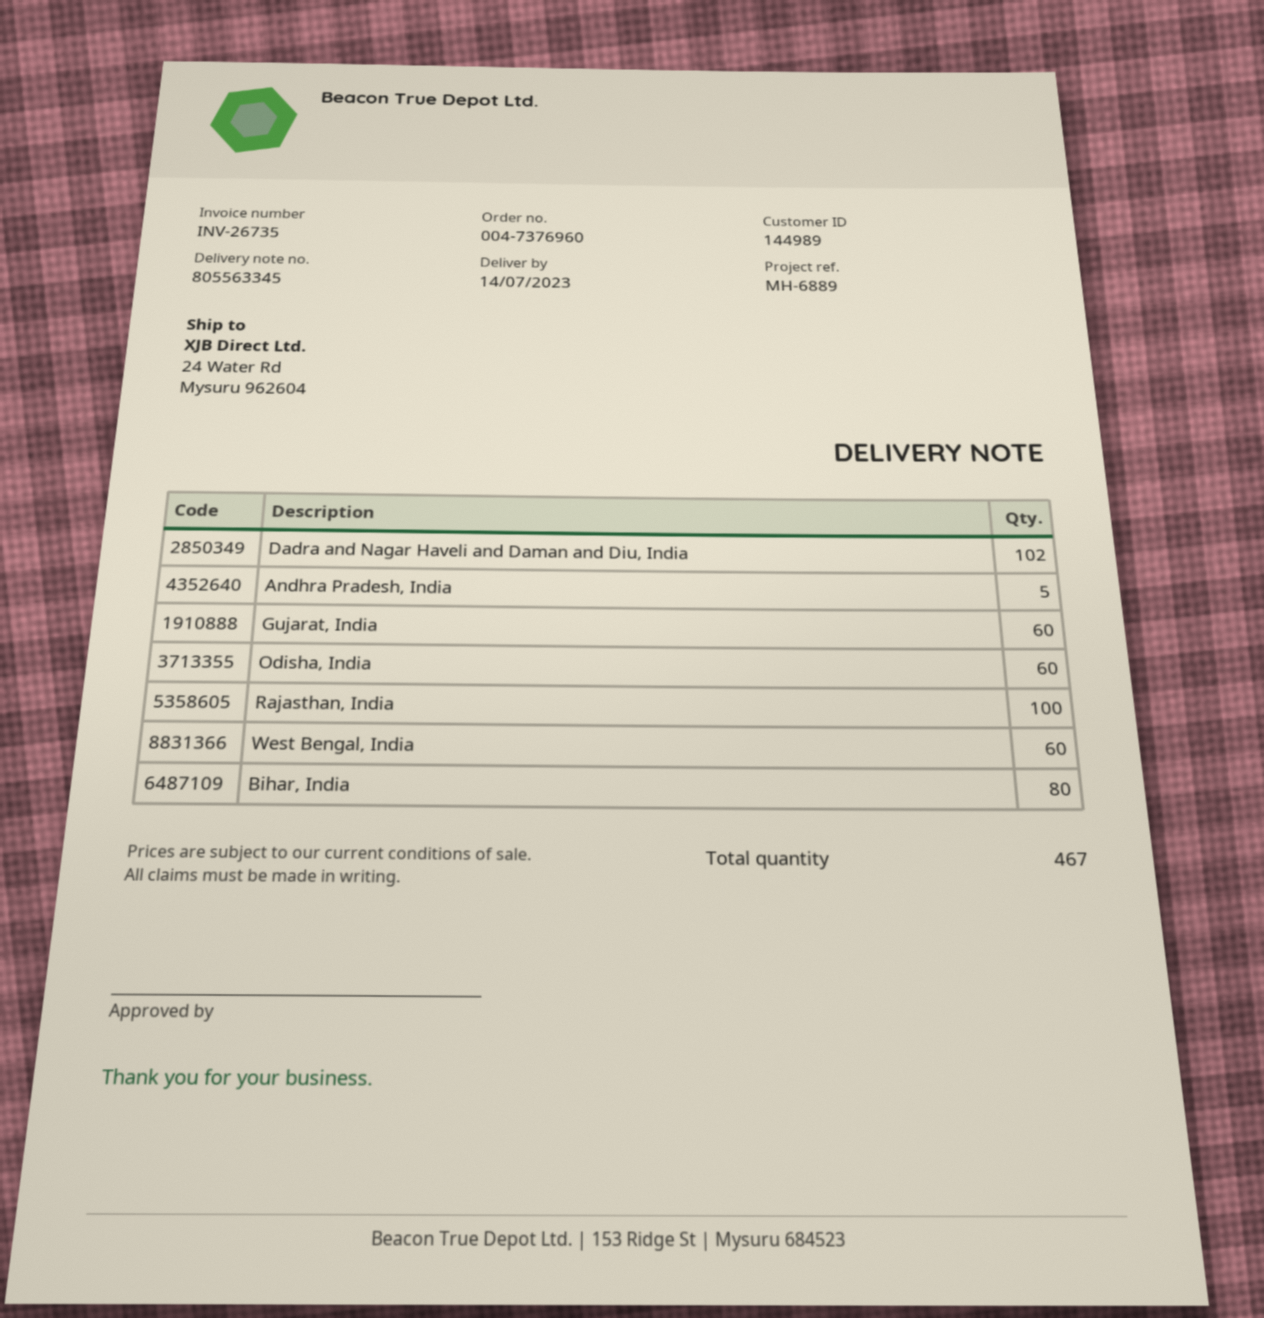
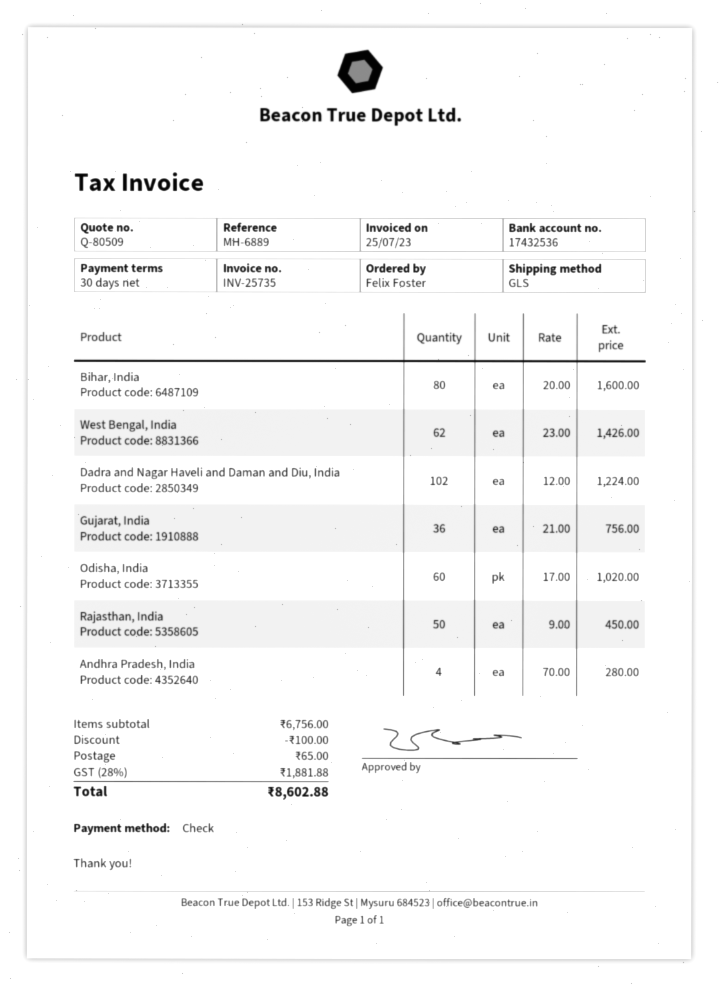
invoice number: INV-26735 -> INV-25735
Andhra Pradesh, India: 5 -> 4
Gujarat, India: 60 -> 36
Rajasthan, India: 100 -> 50
West Bengal, India: 60 -> 62

